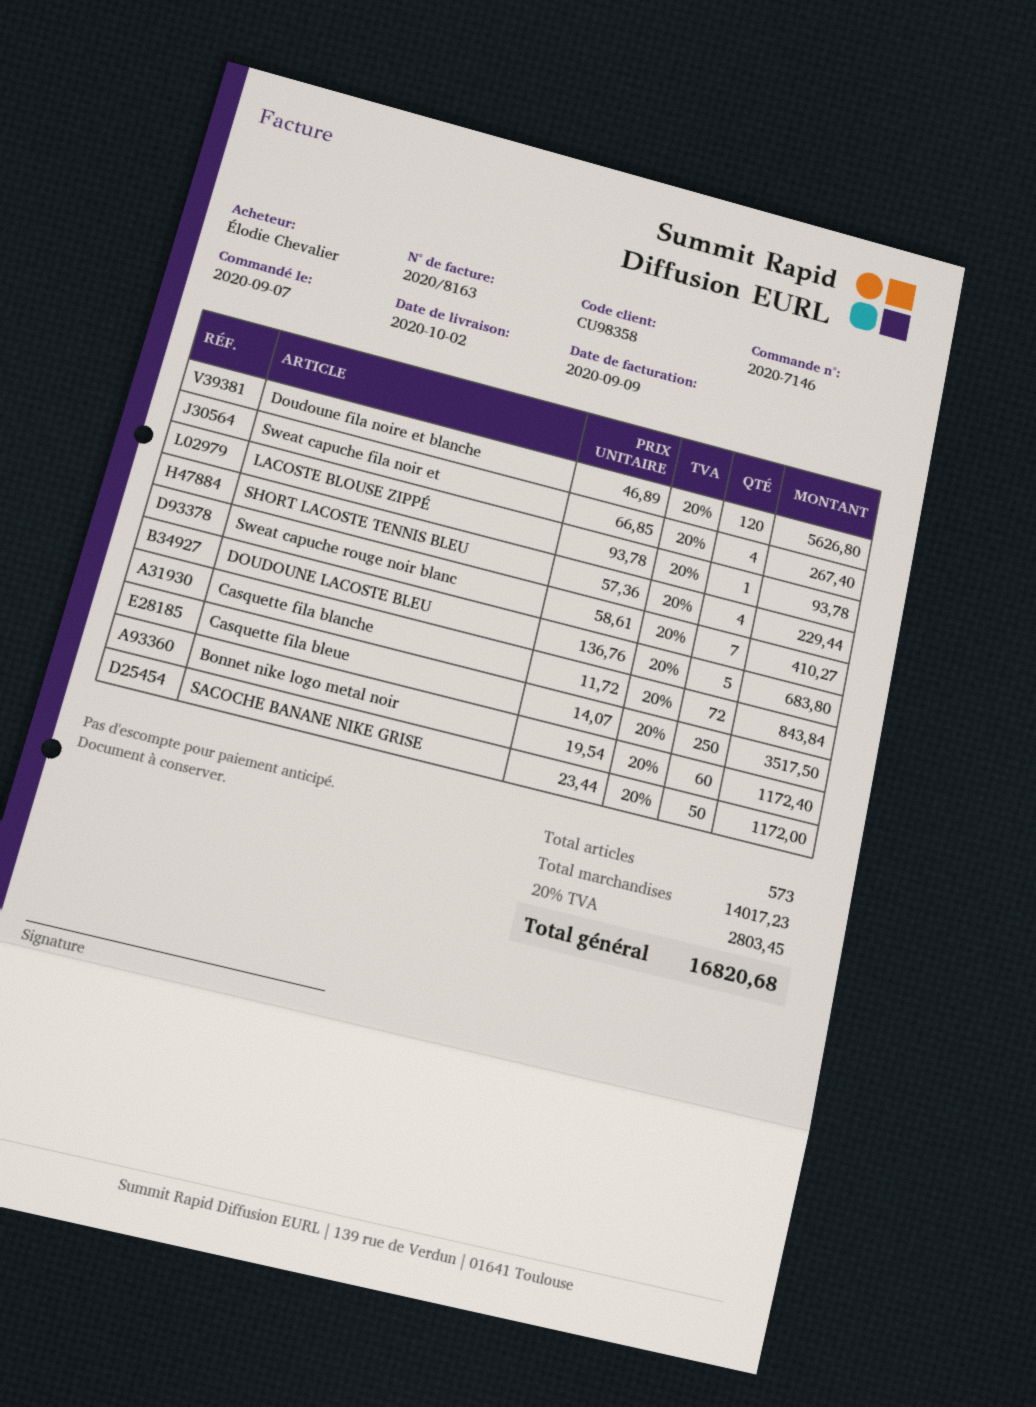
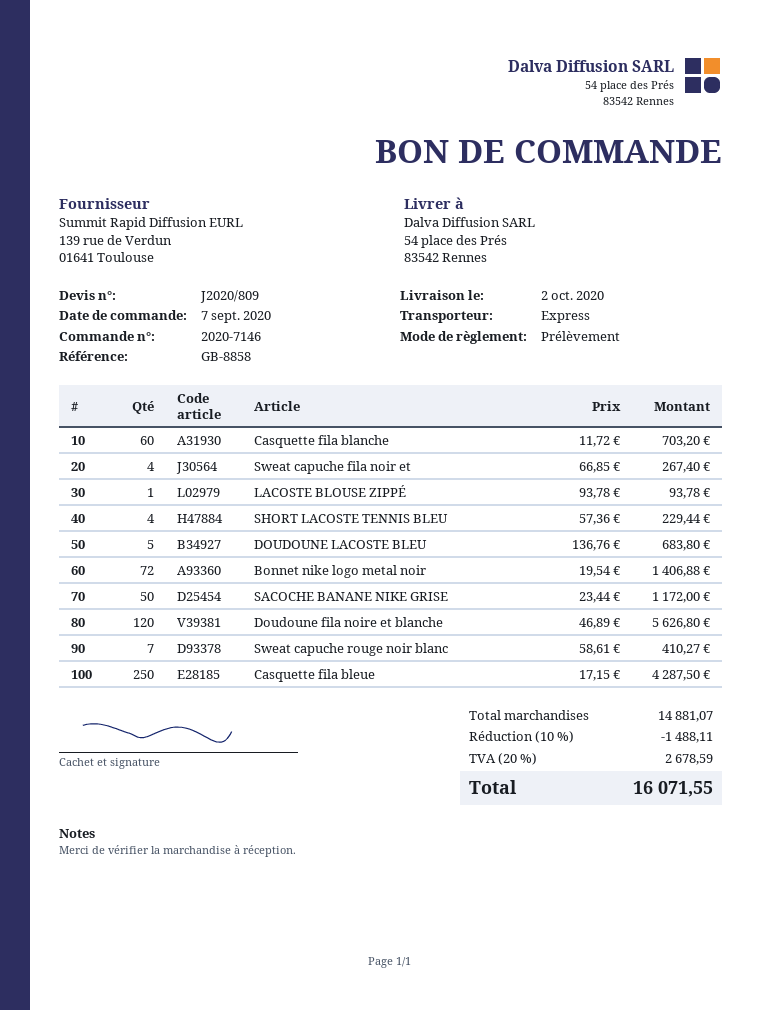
Casquette fila blanche: 72 x 11.72 = 843.84 -> 60 x 11.72 = 703.20
Casquette fila bleue: 250 x 14.07 = 3517.50 -> 250 x 17.15 = 4287.50
Bonnet nike logo metal noir: 60 x 19.54 = 1172.40 -> 72 x 19.54 = 1406.88
subtotal: 14017.23 -> 14881.07
discount: none -> 10% = 1488.11
tax: 20% = 2803.45 -> 20% = 2678.59
total: 16820.68 -> 16071.55

